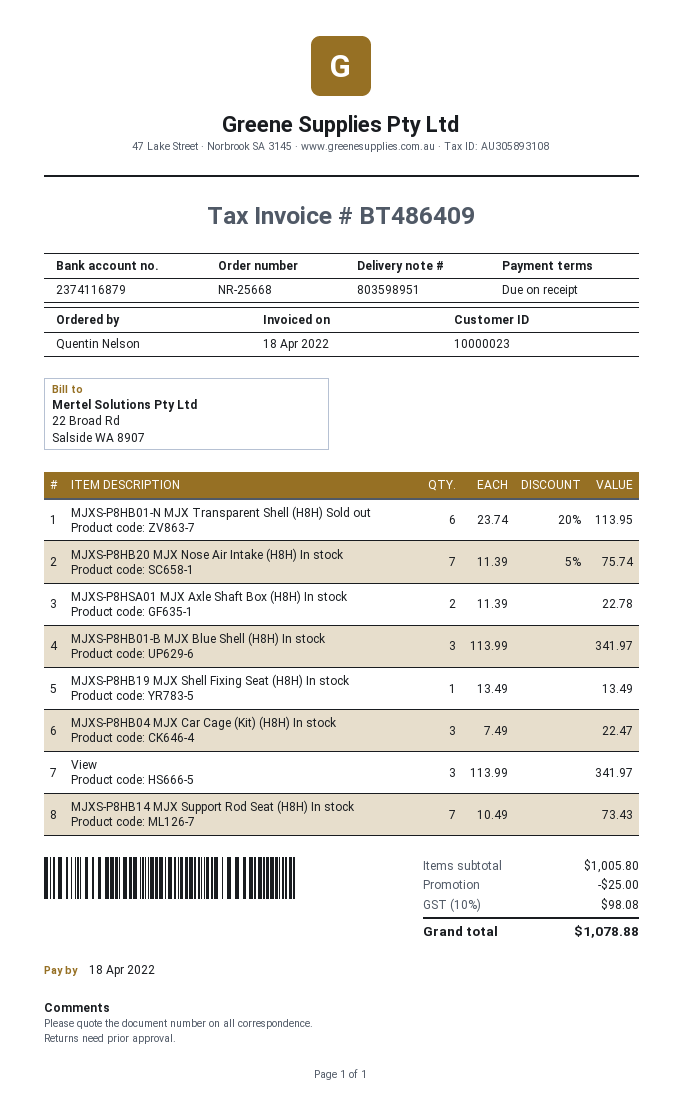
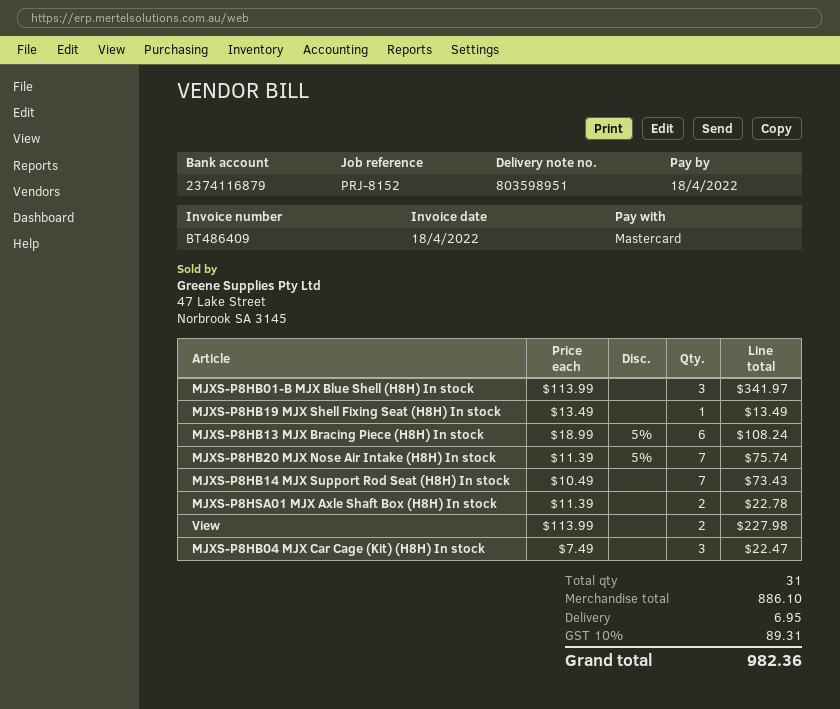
MJXS-P8HB01-N MJX Transparent Shell (H8H) Sold out: 6 x 23.74 - 20% = 113.95 -> none
View: 3 x 113.99 = 341.97 -> 2 x 113.99 = 227.98
MJXS-P8HB13 MJX Bracing Piece (H8H) In stock: none -> 6 x 18.99 - 5% = 108.24
subtotal: 1005.80 -> 886.10
discount: 25.00 -> none
shipping: none -> 6.95
tax: 10% = 98.08 -> 10% = 89.31
total: 1078.88 -> 982.36

